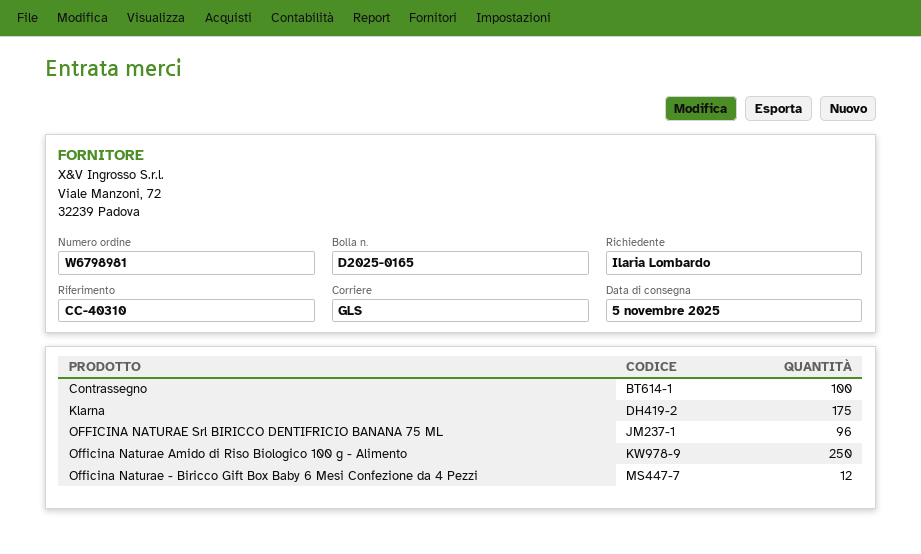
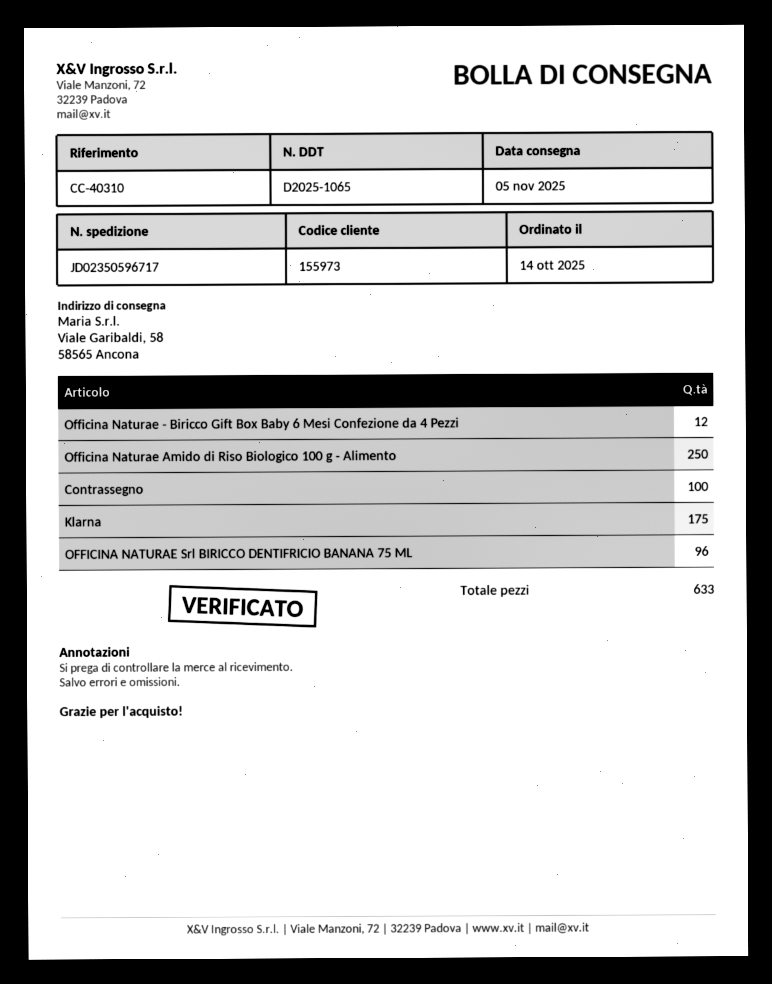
delivery note number: D2025-0165 -> D2025-1065

